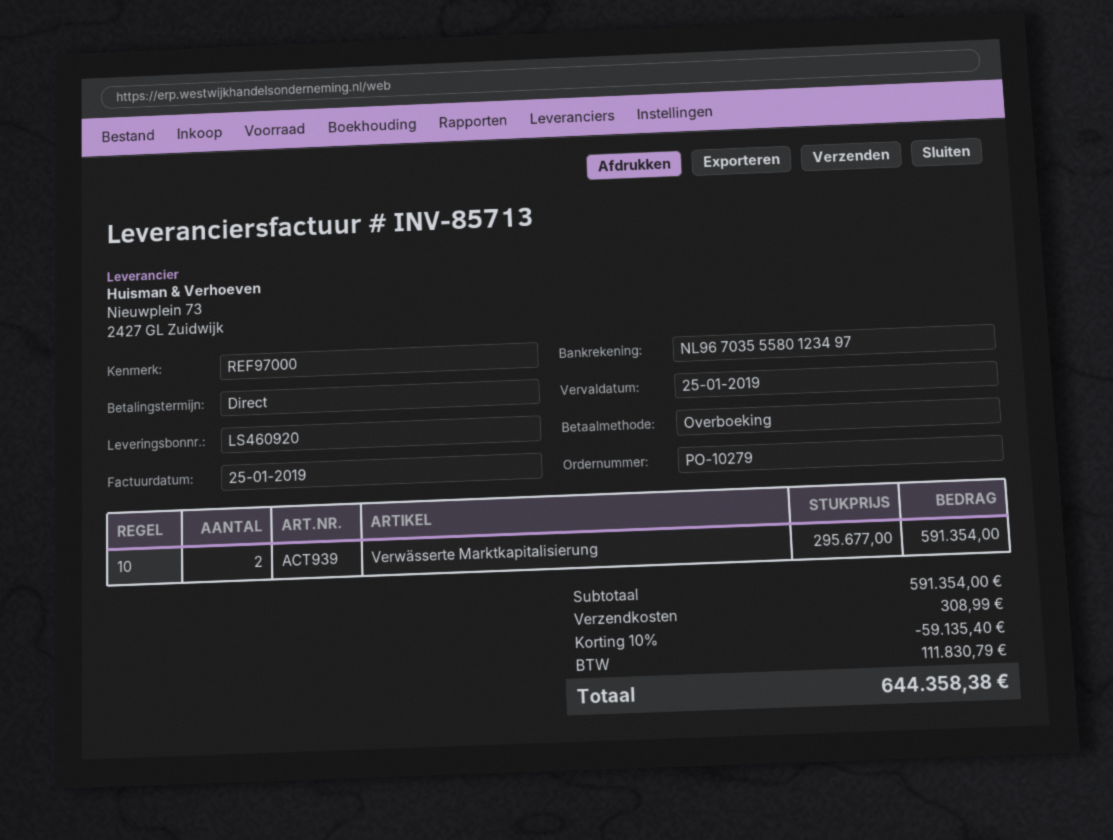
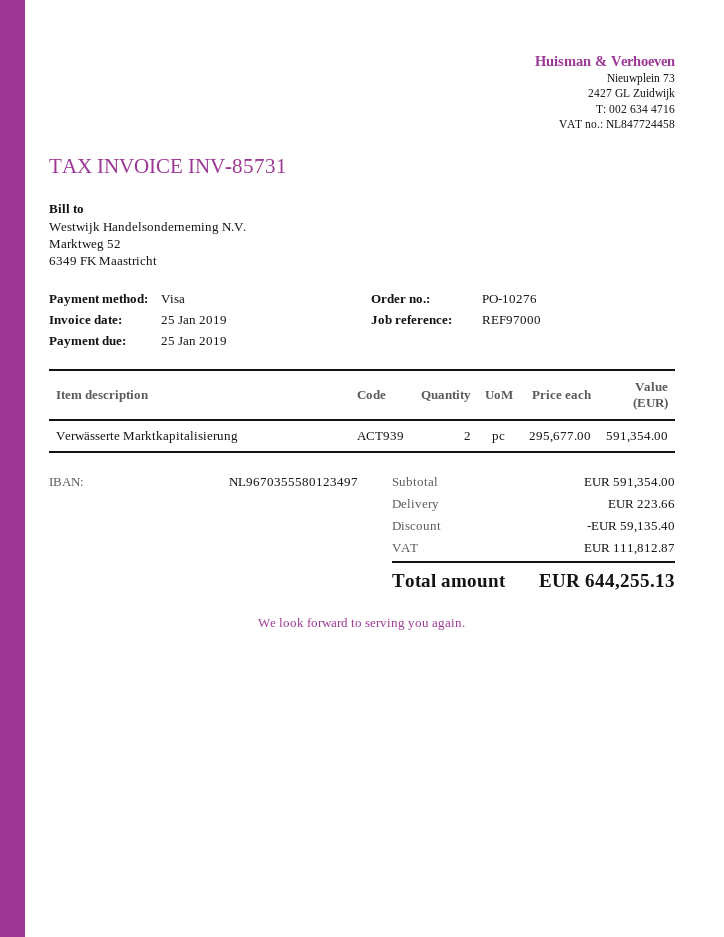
order number: PO-10279 -> PO-10276
invoice number: INV-85713 -> INV-85731
payment method: bank transfer -> Visa
shipping: 308.99 -> 223.66
tax: 111830.79 -> 111812.87
total: 644358.38 -> 644255.13

